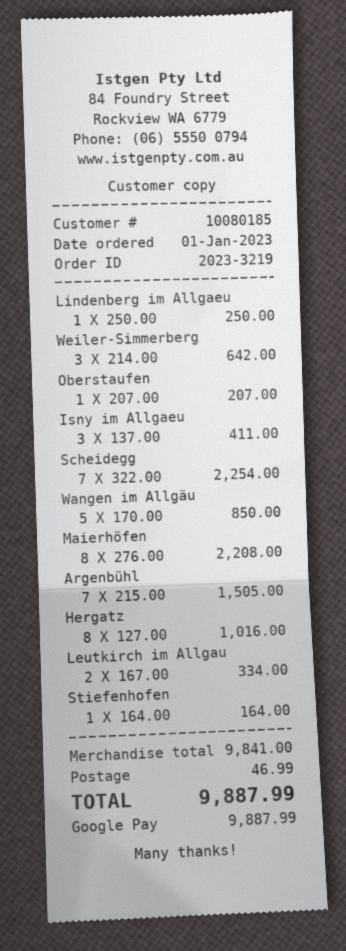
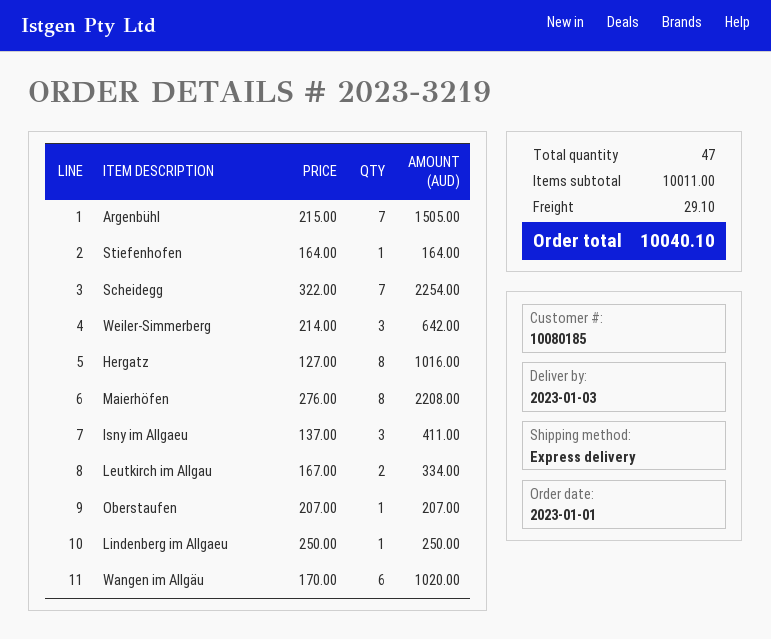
Wangen im Allgäu: 5 x 170.00 = 850.00 -> 6 x 170.00 = 1020.00
subtotal: 9841.00 -> 10011.00
shipping: 46.99 -> 29.10
total: 9887.99 -> 10040.10

